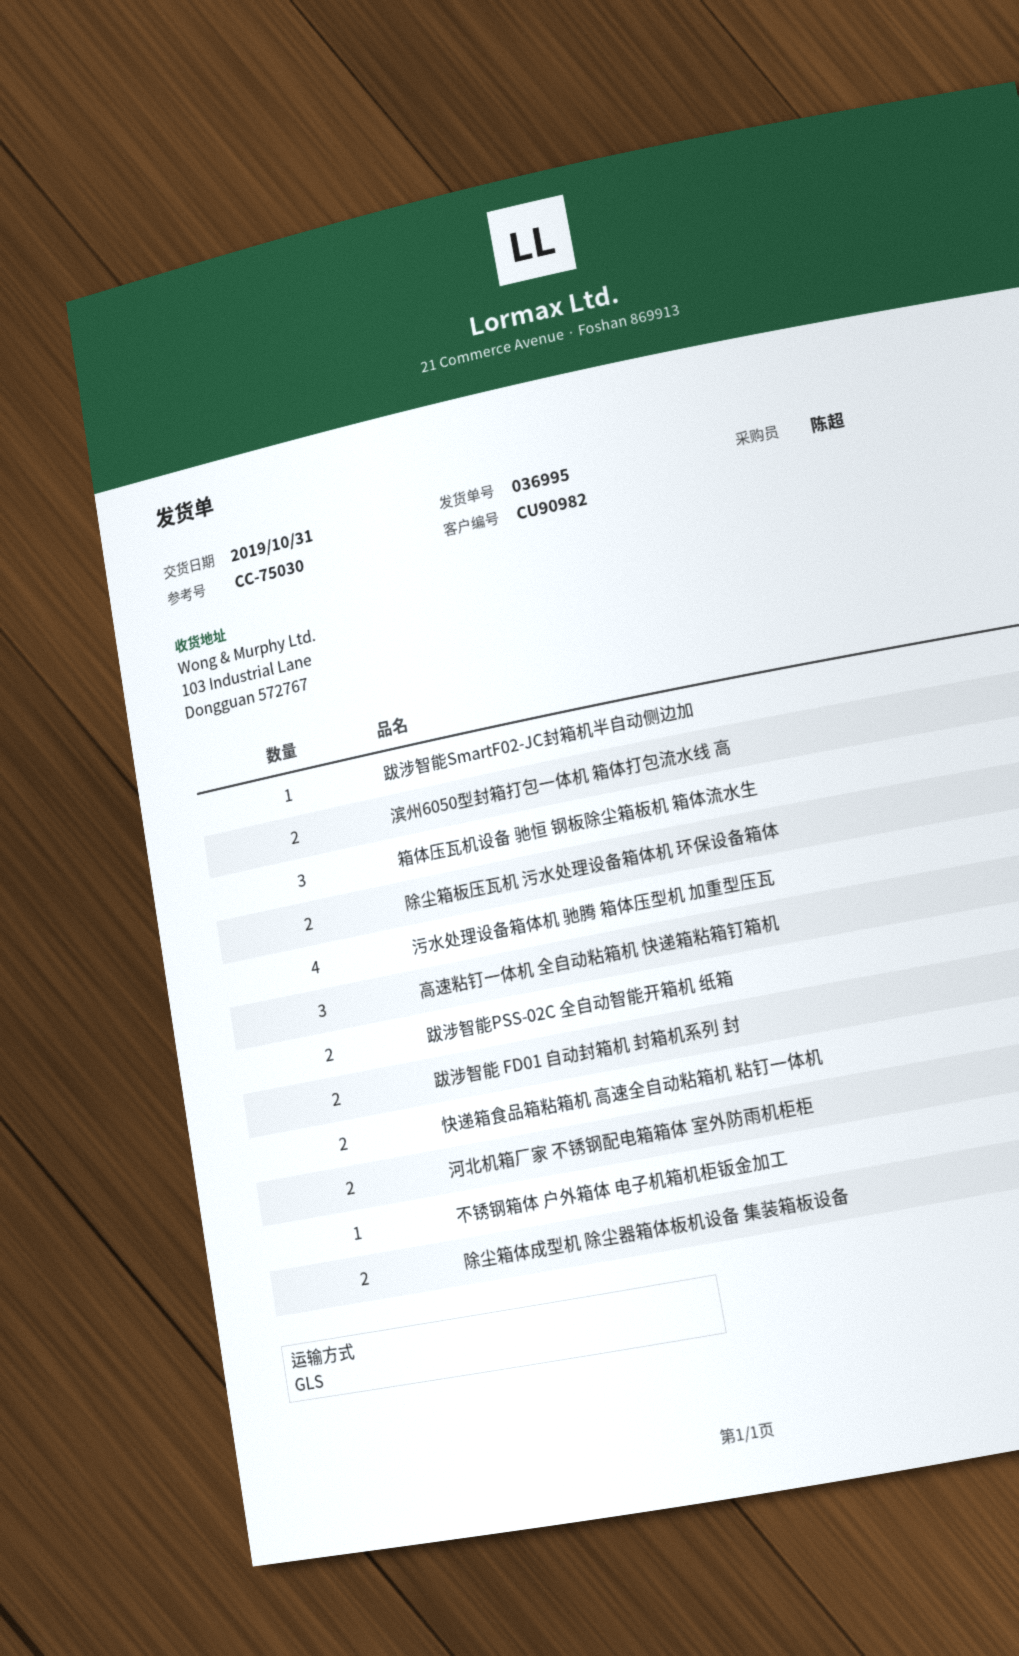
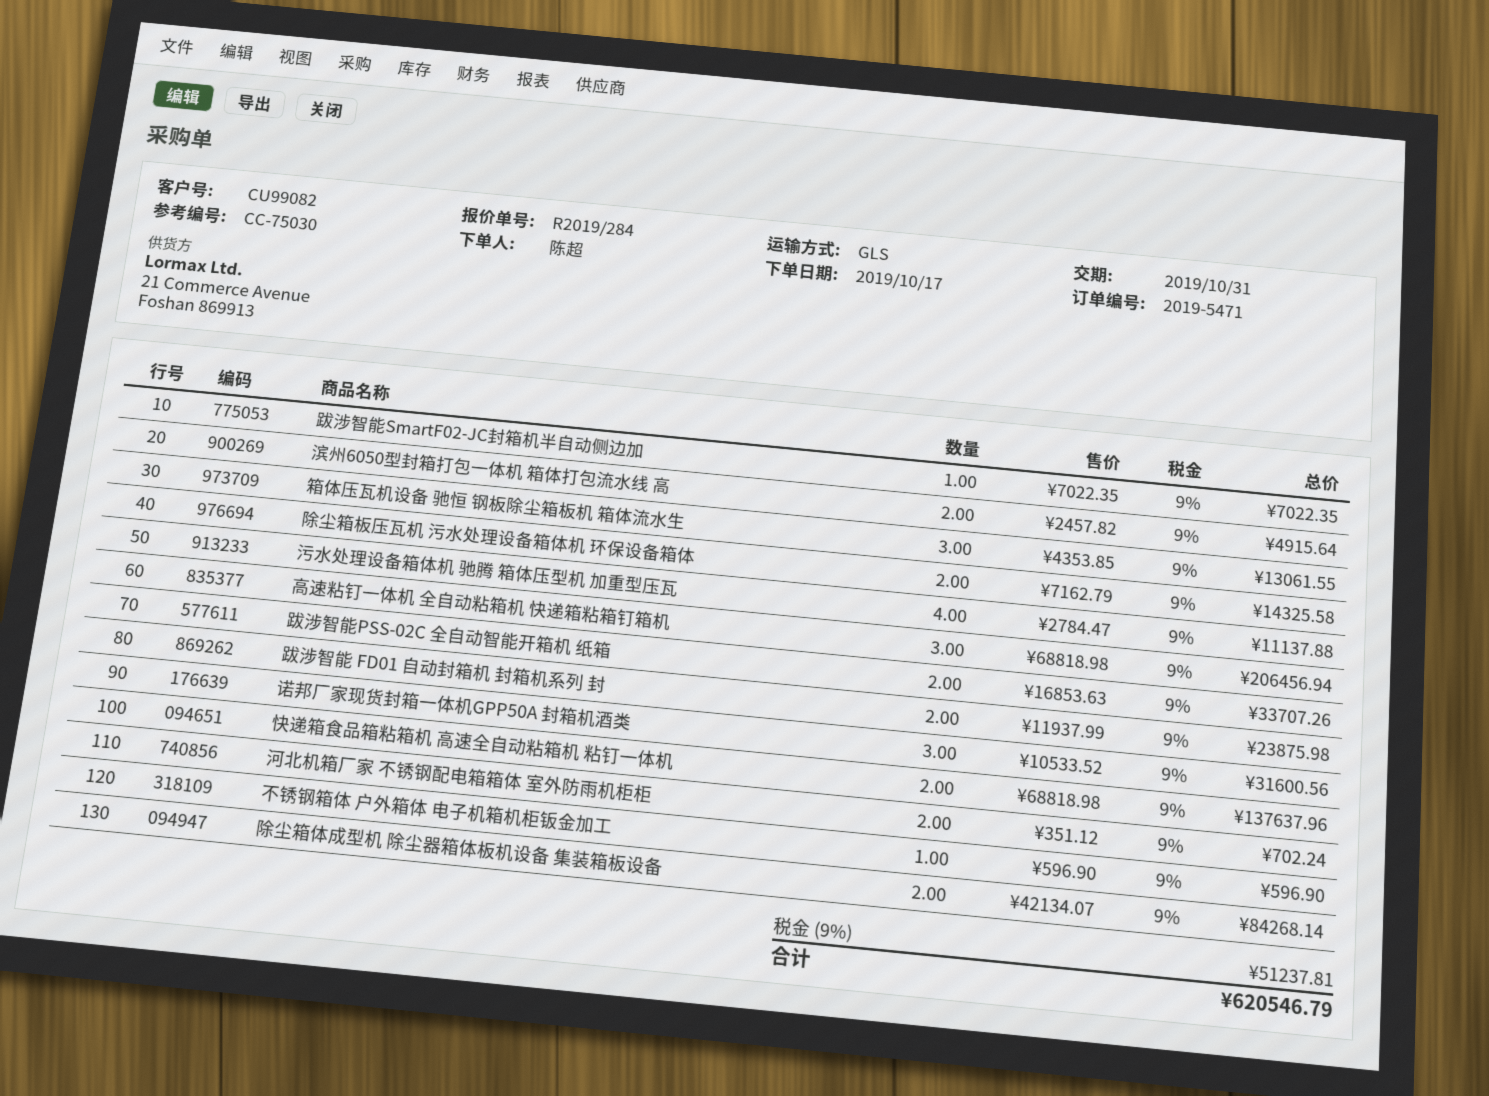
customer number: CU90982 -> CU99082
诺邦厂家现货封箱一体机GPP50A 封箱机酒类: none -> 3

